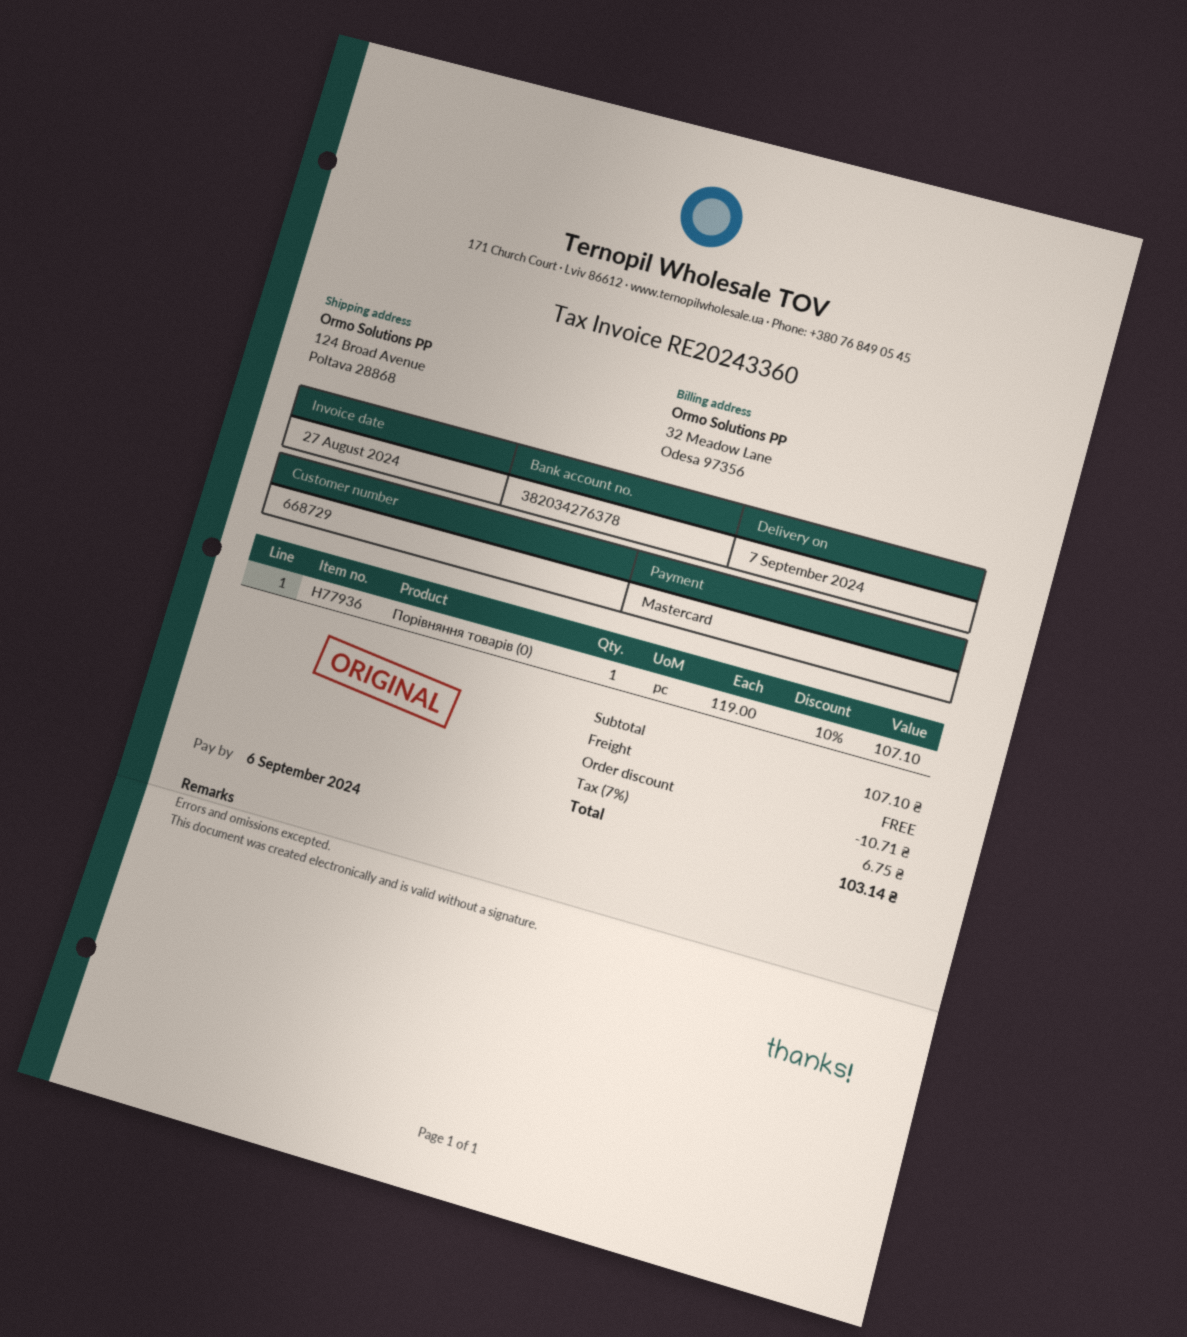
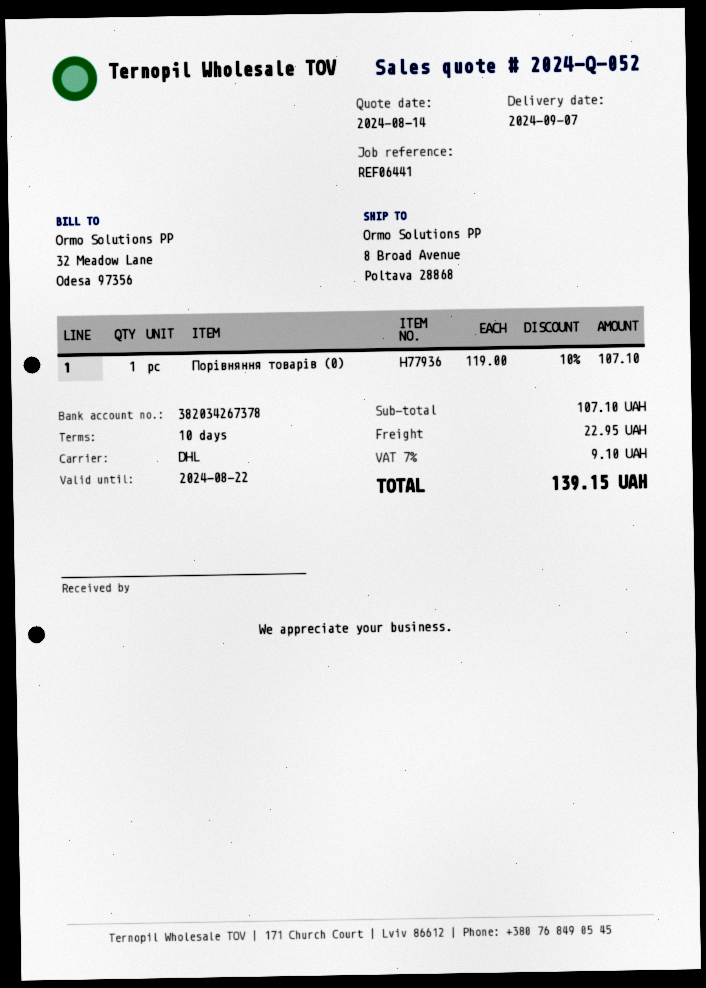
bank account: 382034276378 -> 382034267378
ship to: 124 Broad Avenue, Poltava 28868 -> 8 Broad Avenue, Poltava 28868
discount: 10.71 -> none
shipping: 0.00 -> 22.95
tax: 7% = 6.75 -> 7% = 9.10
total: 103.14 -> 139.15

